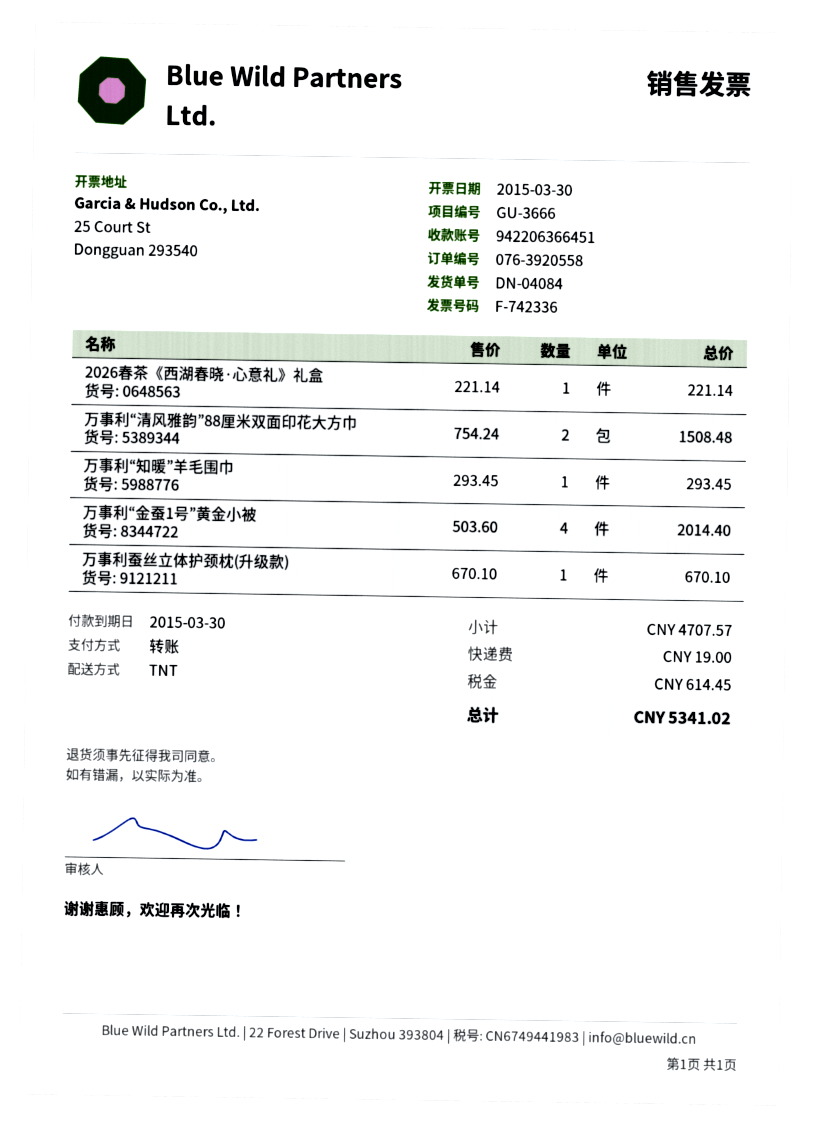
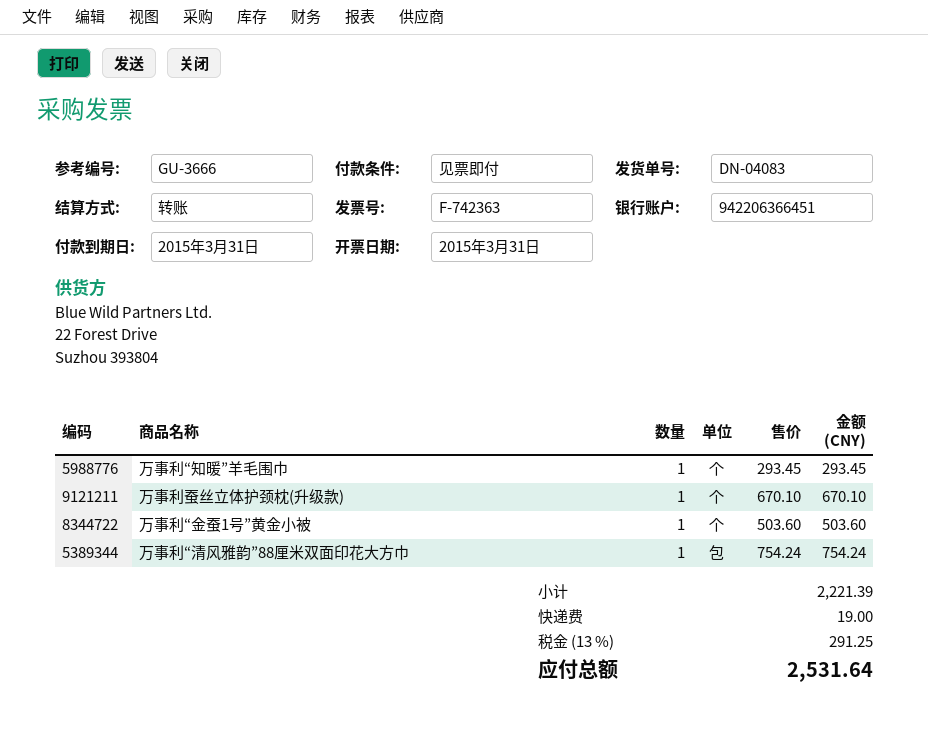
delivery note number: DN-04084 -> DN-04083
invoice number: F-742336 -> F-742363
invoice date: 2015-03-30 -> 2015-03-31
due date: 2015-03-30 -> 2015-03-31
2026春茶《西湖春晓·心意礼》礼盒: 1 x 221.14 = 221.14 -> none
万事利“清风雅韵”88厘米双面印花大方巾: 2 x 754.24 = 1508.48 -> 1 x 754.24 = 754.24
万事利“金蚕1号”黄金小被: 4 x 503.60 = 2014.40 -> 1 x 503.60 = 503.60
subtotal: 4707.57 -> 2221.39
tax: 614.45 -> 291.25
total: 5341.02 -> 2531.64

